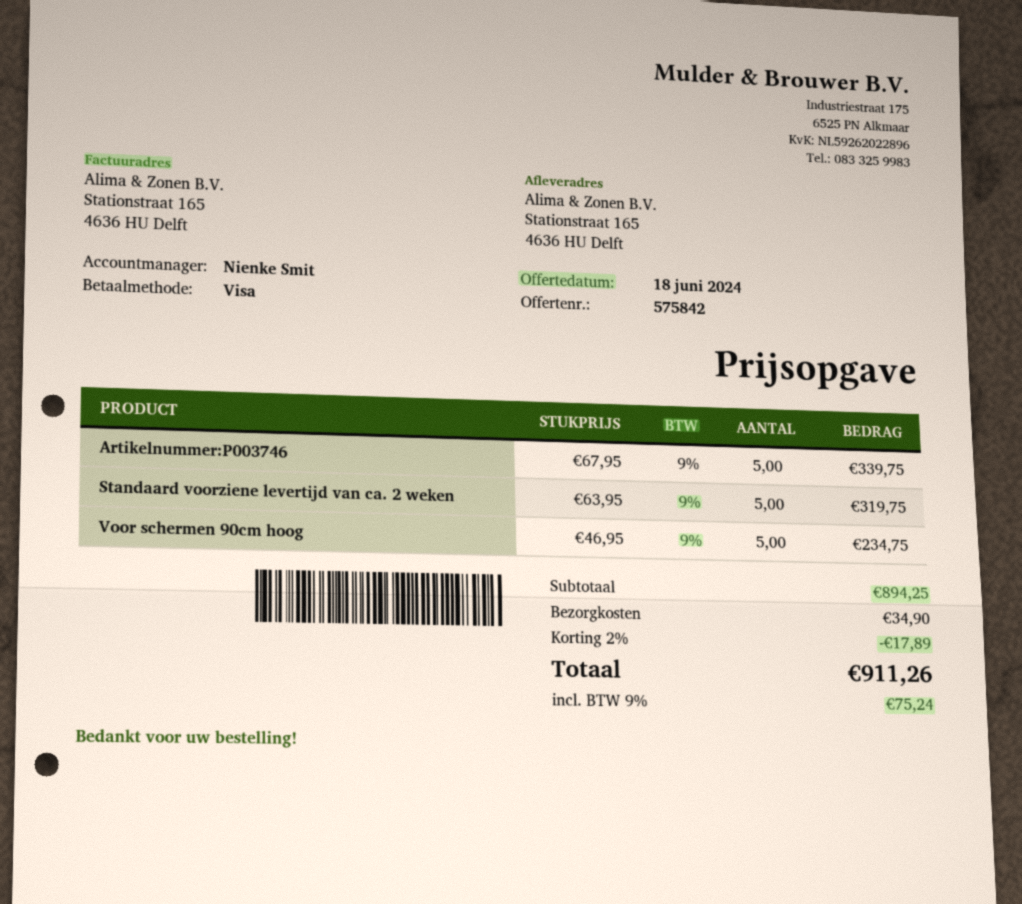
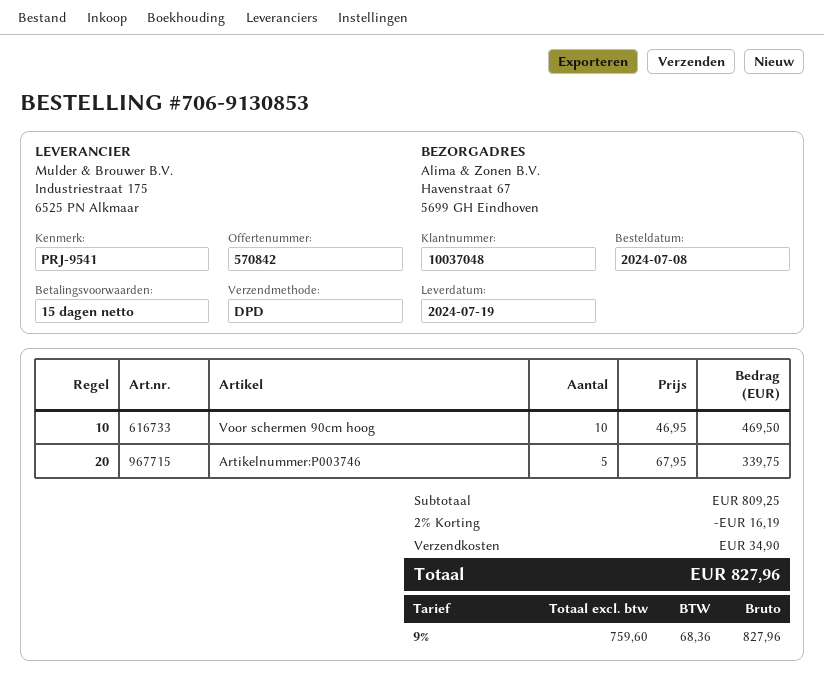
quote number: 575842 -> 570842
ship to: Stationstraat 165, 4636 HU Delft -> Havenstraat 67, 5699 GH Eindhoven
Standaard voorziene levertijd van ca. 2 weken: 5 x 63.95 = 319.75 -> none
Voor schermen 90cm hoog: 5 x 46.95 = 234.75 -> 10 x 46.95 = 469.50
subtotal: 894.25 -> 809.25
discount: 2% = 17.89 -> 2% = 16.19
tax: 9% = 75.24 -> 9% = 68.36
total: 911.26 -> 827.96

